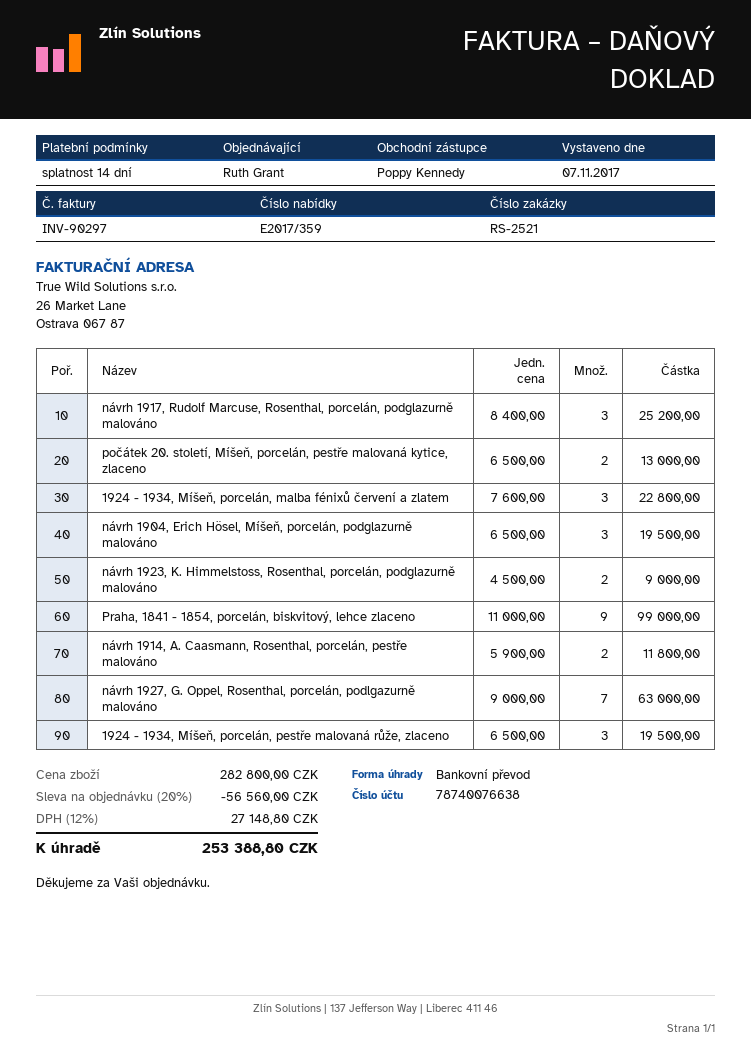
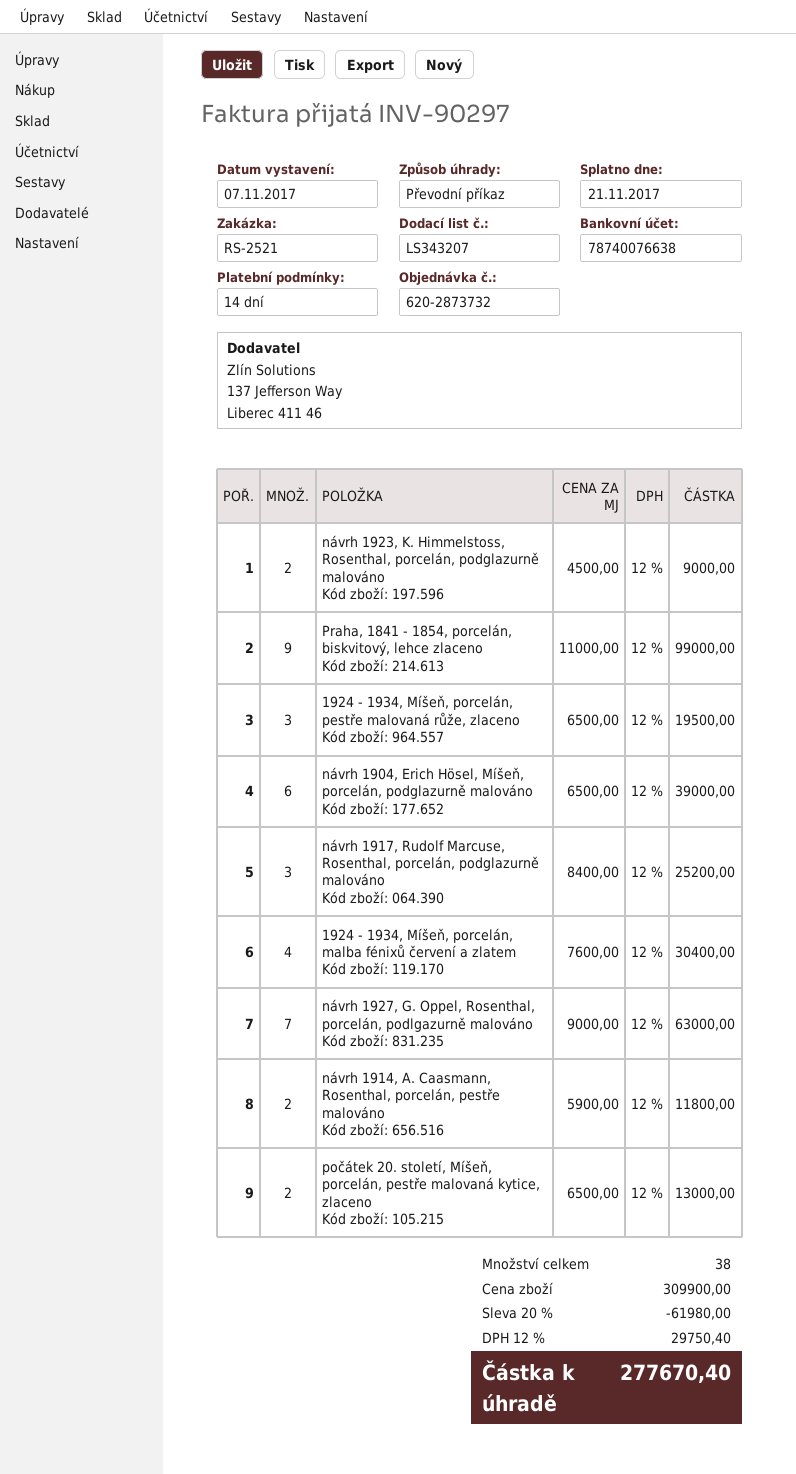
1924 - 1934, Míšeň, porcelán, malba fénixů červení a zlatem: 3 x 7600.00 = 22800.00 -> 4 x 7600.00 = 30400.00
návrh 1904, Erich Hösel, Míšeň, porcelán, podglazurně malováno: 3 x 6500.00 = 19500.00 -> 6 x 6500.00 = 39000.00
subtotal: 282800.00 -> 309900.00
discount: 20% = 56560.00 -> 20% = 61980.00
tax: 12% = 27148.80 -> 12% = 29750.40
total: 253388.80 -> 277670.40

